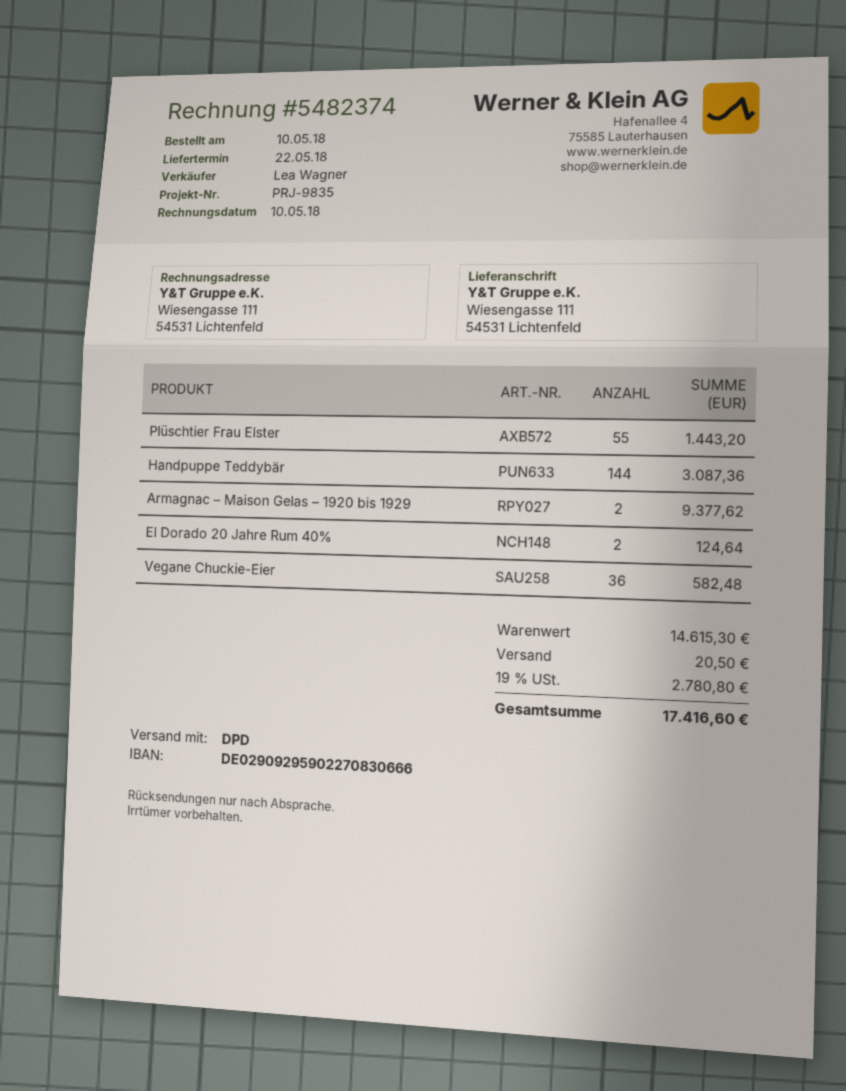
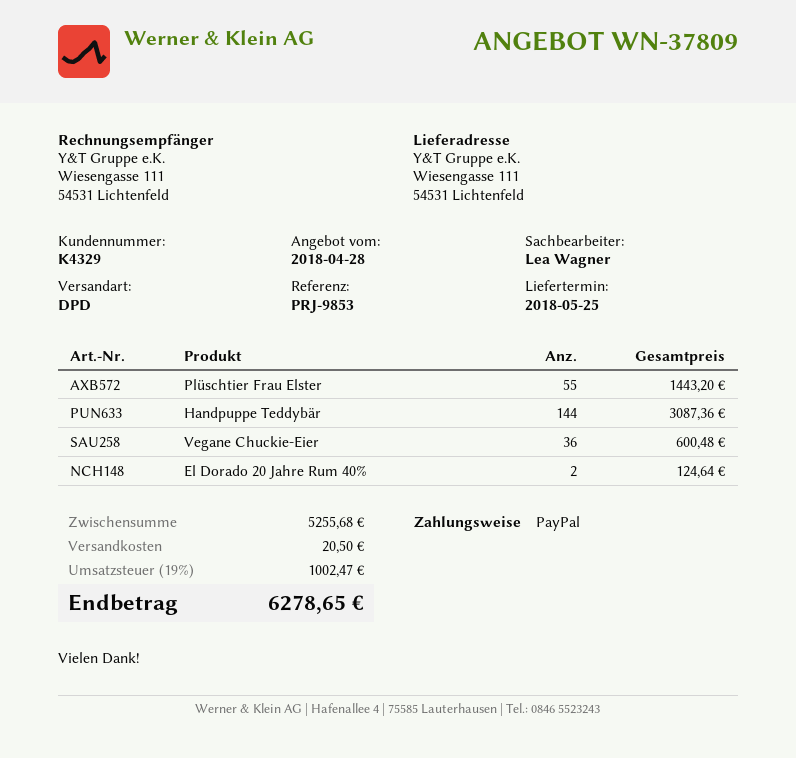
delivery date: 2018-05-22 -> 2018-05-25
reference: PRJ-9835 -> PRJ-9853
Armagnac – Maison Gelas – 1920 bis 1929: 2 for 9377.62 -> none
Vegane Chuckie-Eier: 36 for 582.48 -> 36 for 600.48
subtotal: 14615.30 -> 5255.68
tax: 19% = 2780.80 -> 19% = 1002.47
total: 17416.60 -> 6278.65

